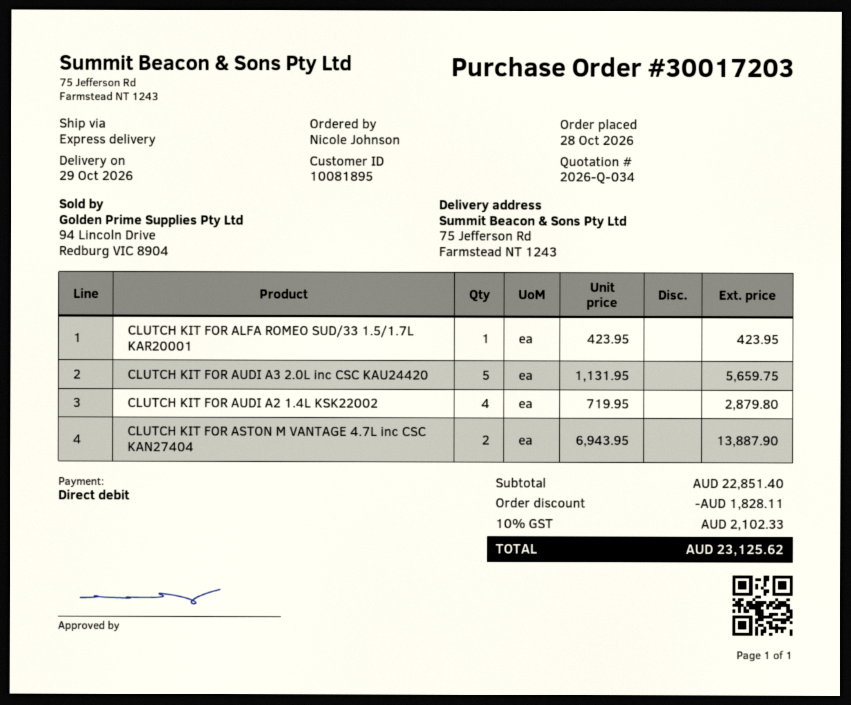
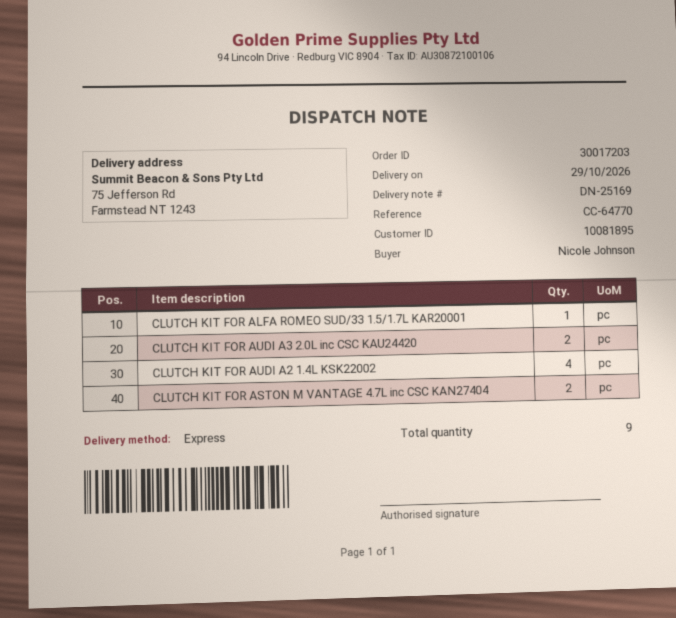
CLUTCH KIT FOR AUDI A3 2.0L inc CSC KAU24420: 5 -> 2

